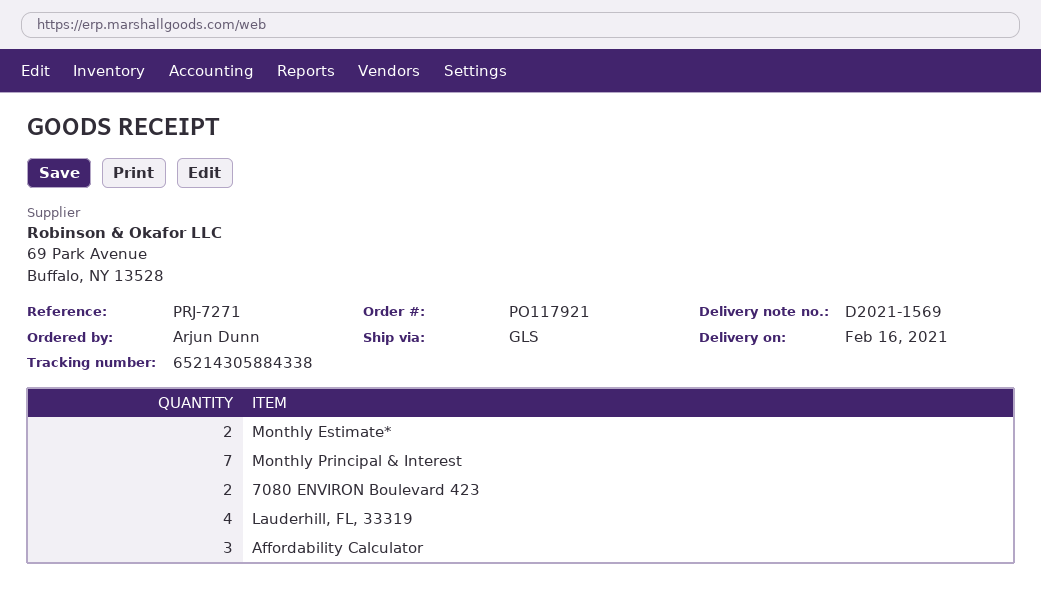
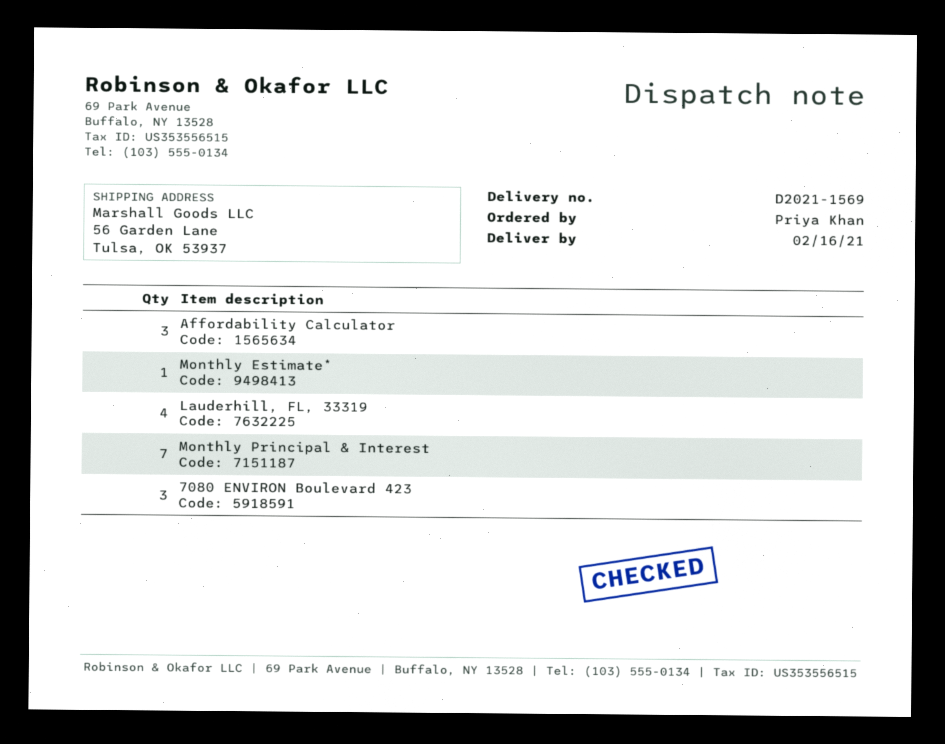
ordered by: Arjun Dunn -> Priya Khan
Monthly Estimate*: 2 -> 1
7080 ENVIRON Boulevard 423: 2 -> 3

